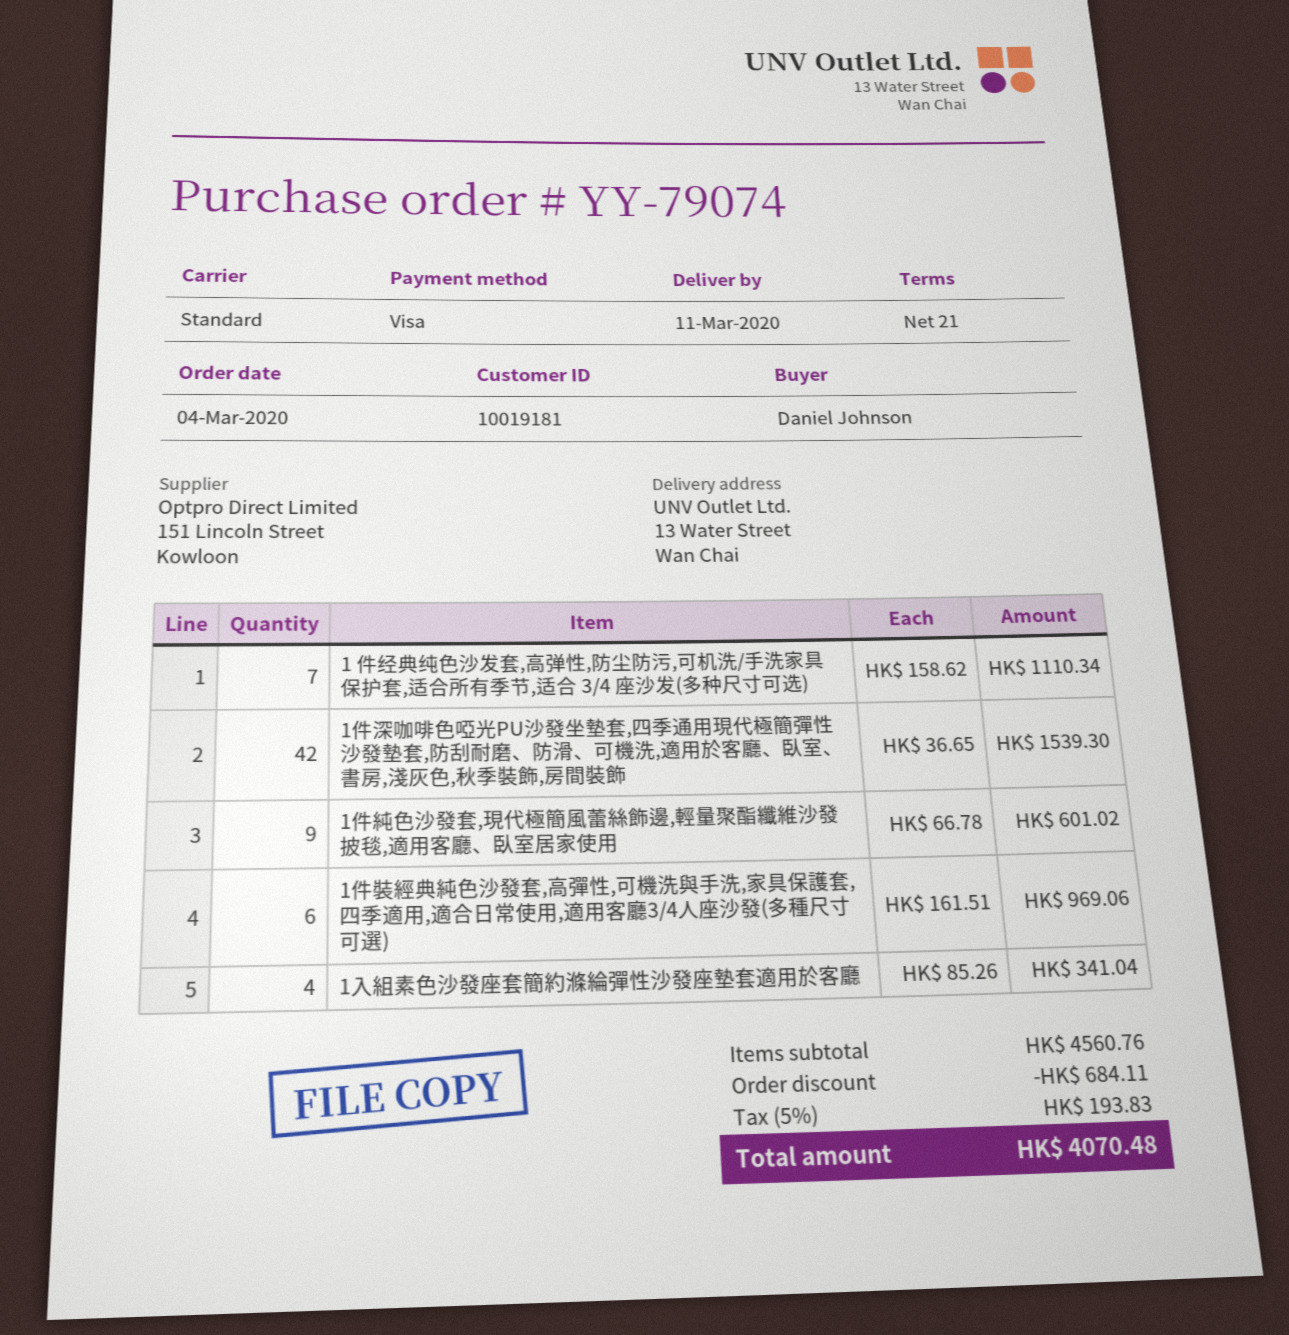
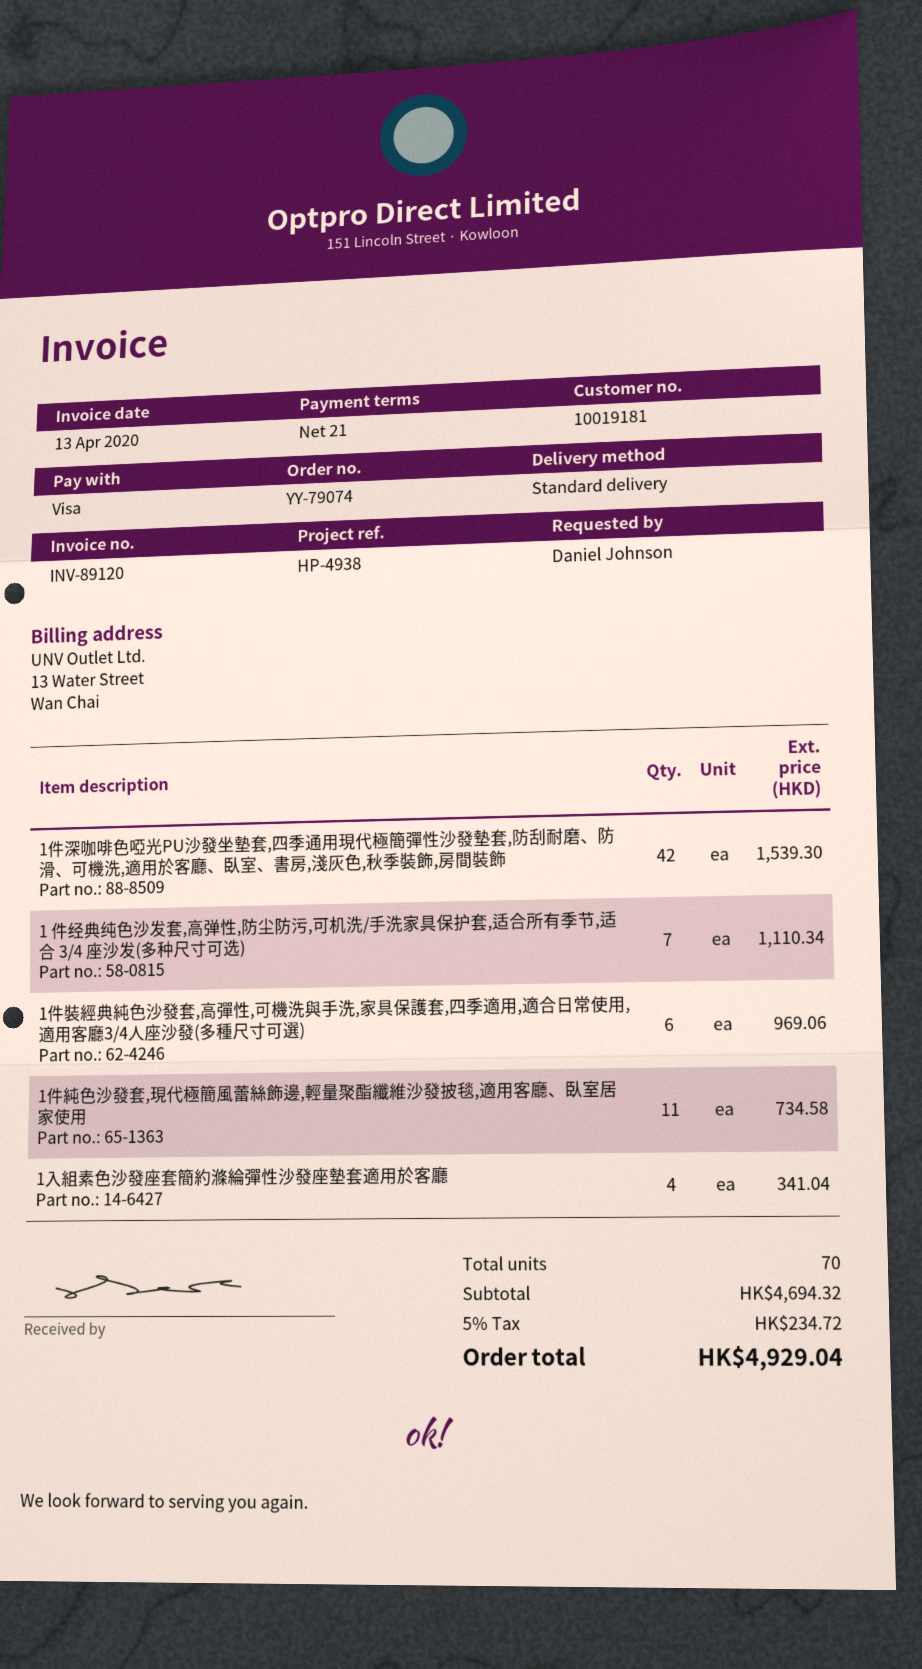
1件純色沙發套,現代極簡風蕾絲飾邊,輕量聚酯纖維沙發披毯,適用客廳、臥室居家使用: 9 for 601.02 -> 11 for 734.58
subtotal: 4560.76 -> 4694.32
discount: 684.11 -> none
tax: 5% = 193.83 -> 5% = 234.72
total: 4070.48 -> 4929.04

